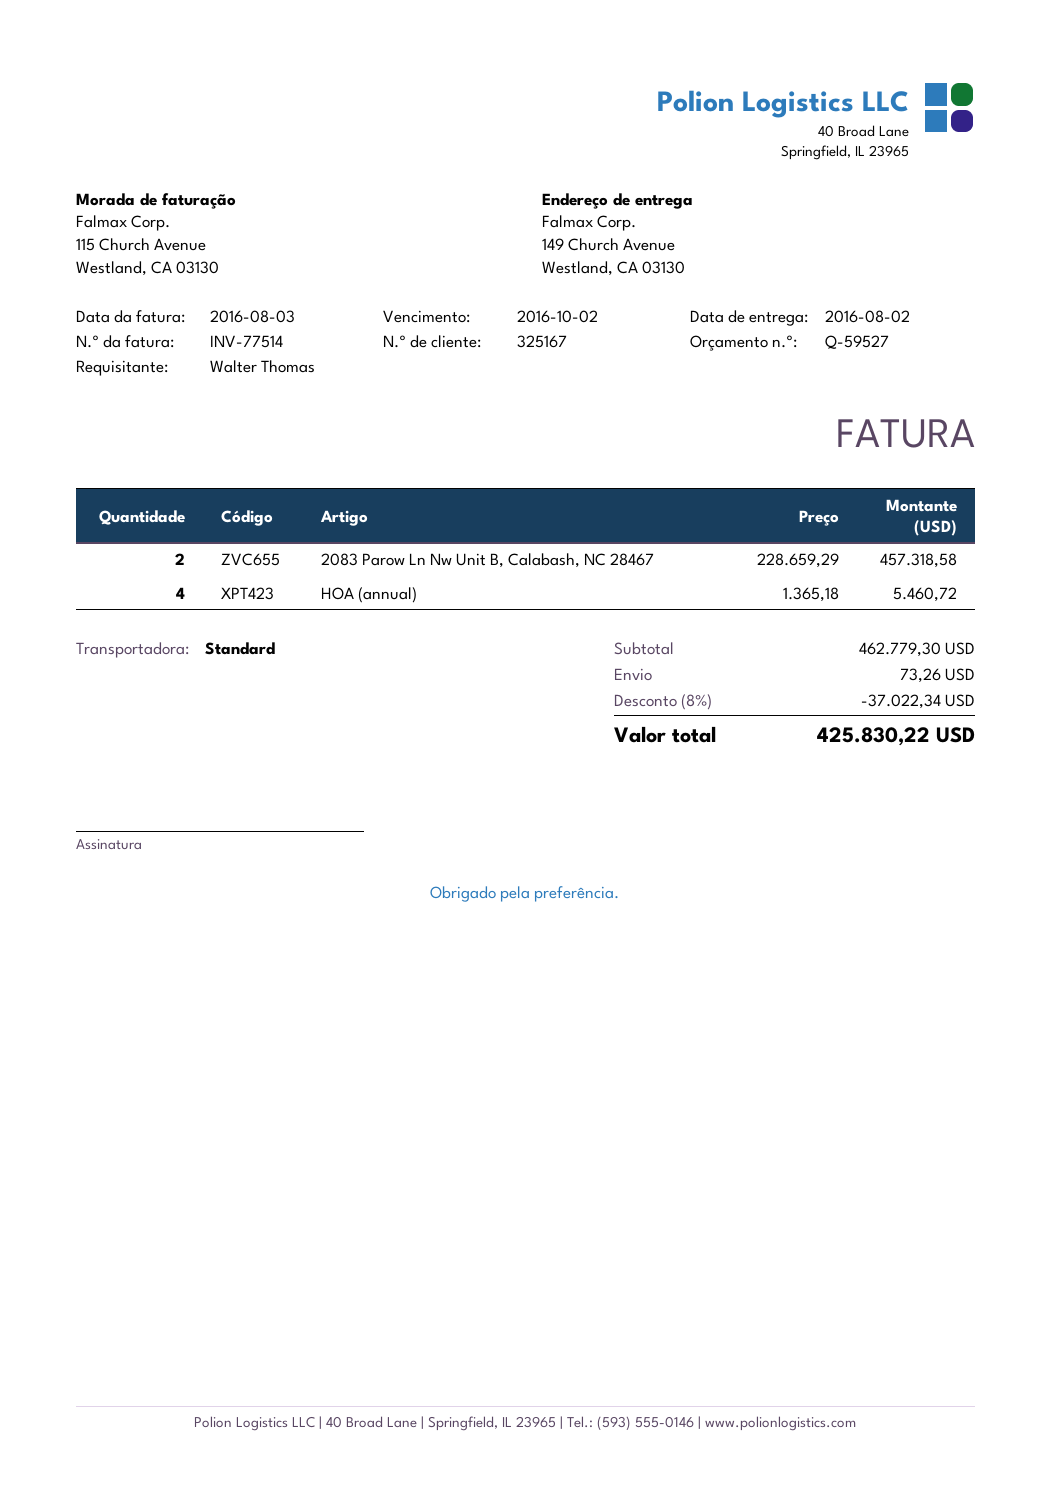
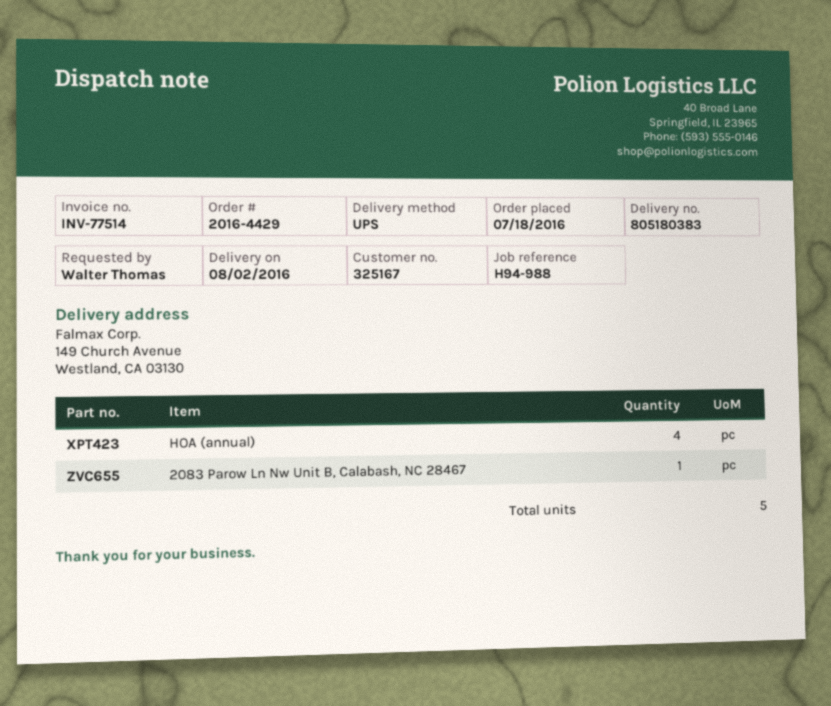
shipping method: standard -> UPS
2083 Parow Ln Nw Unit B, Calabash, NC 28467: 2 -> 1

